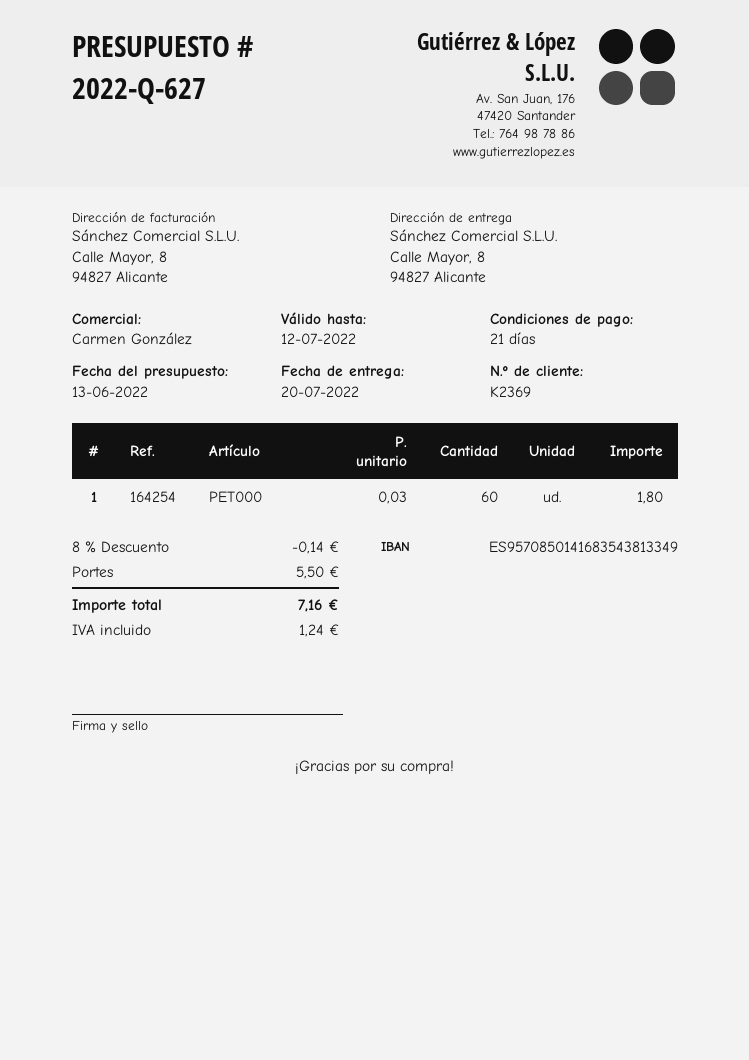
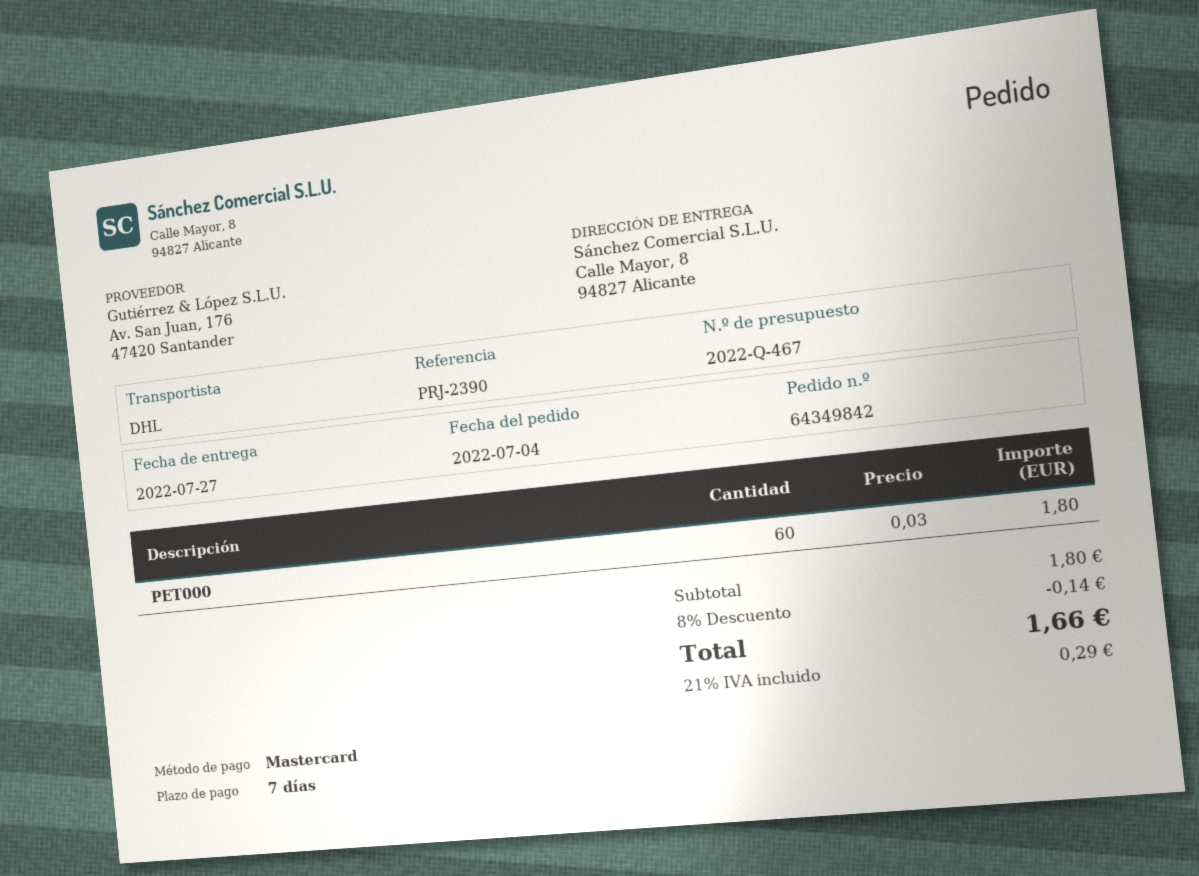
quote number: 2022-Q-627 -> 2022-Q-467
delivery date: 2022-07-20 -> 2022-07-27
payment terms: 21 days -> 7 days
shipping: 5.50 -> none
tax: 1.24 -> 0.29
total: 7.16 -> 1.66

